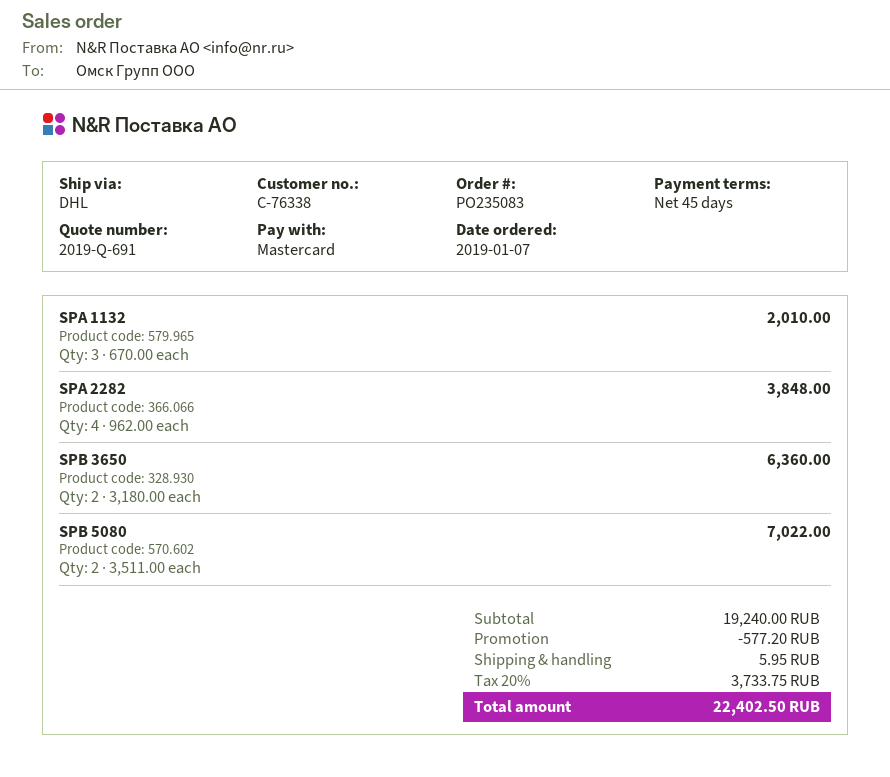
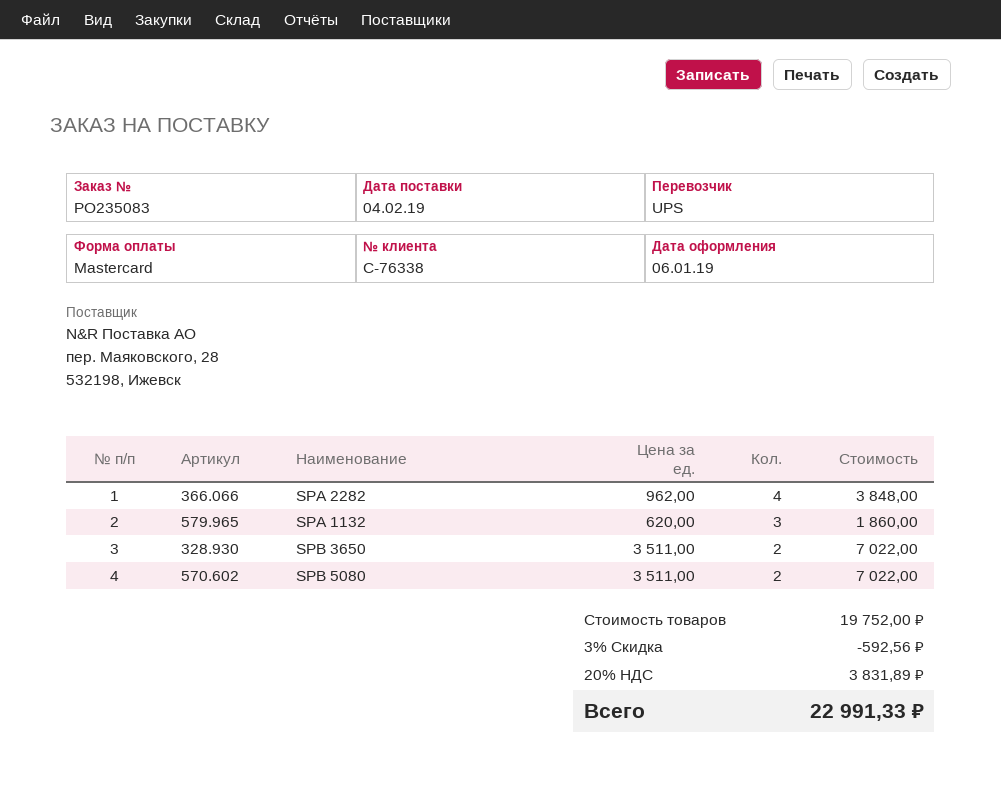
order date: 2019-01-07 -> 2019-01-06
shipping method: DHL -> UPS
SPA 1132: 3 x 670.00 = 2010.00 -> 3 x 620.00 = 1860.00
SPB 3650: 2 x 3180.00 = 6360.00 -> 2 x 3511.00 = 7022.00
subtotal: 19240.00 -> 19752.00
discount: 577.20 -> 592.56
shipping: 5.95 -> none
tax: 20% = 3733.75 -> 20% = 3831.89
total: 22402.50 -> 22991.33

